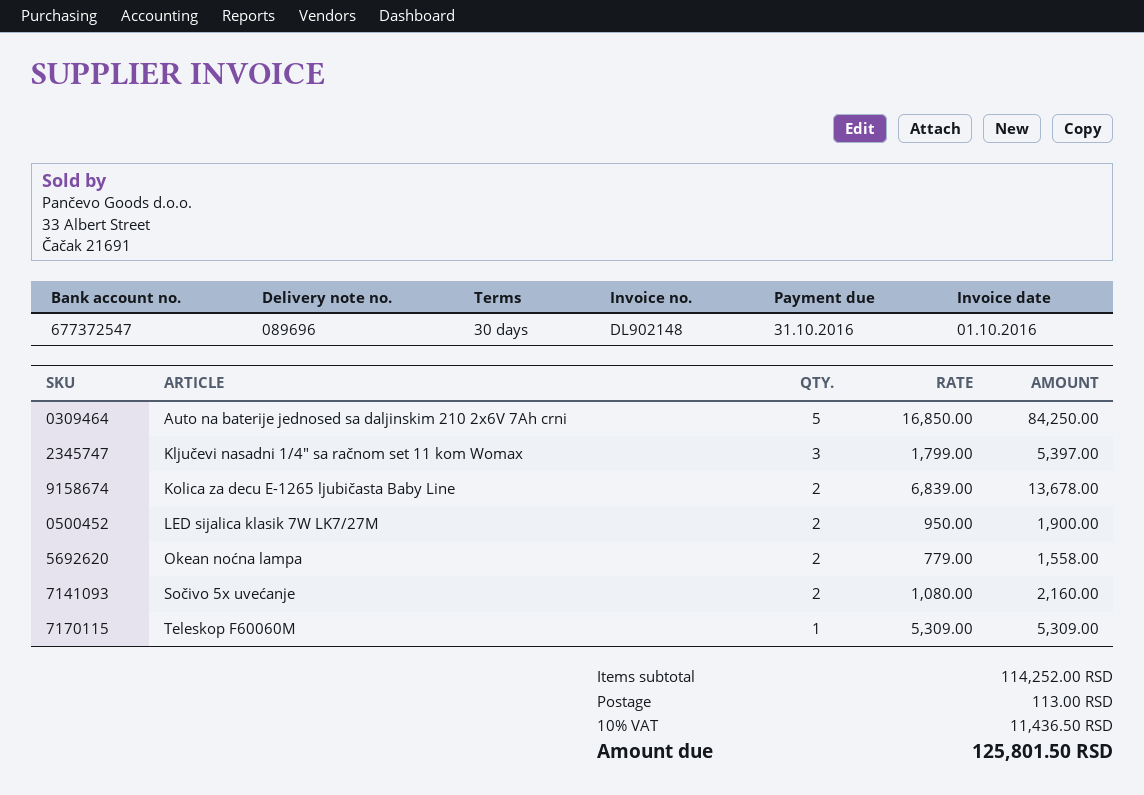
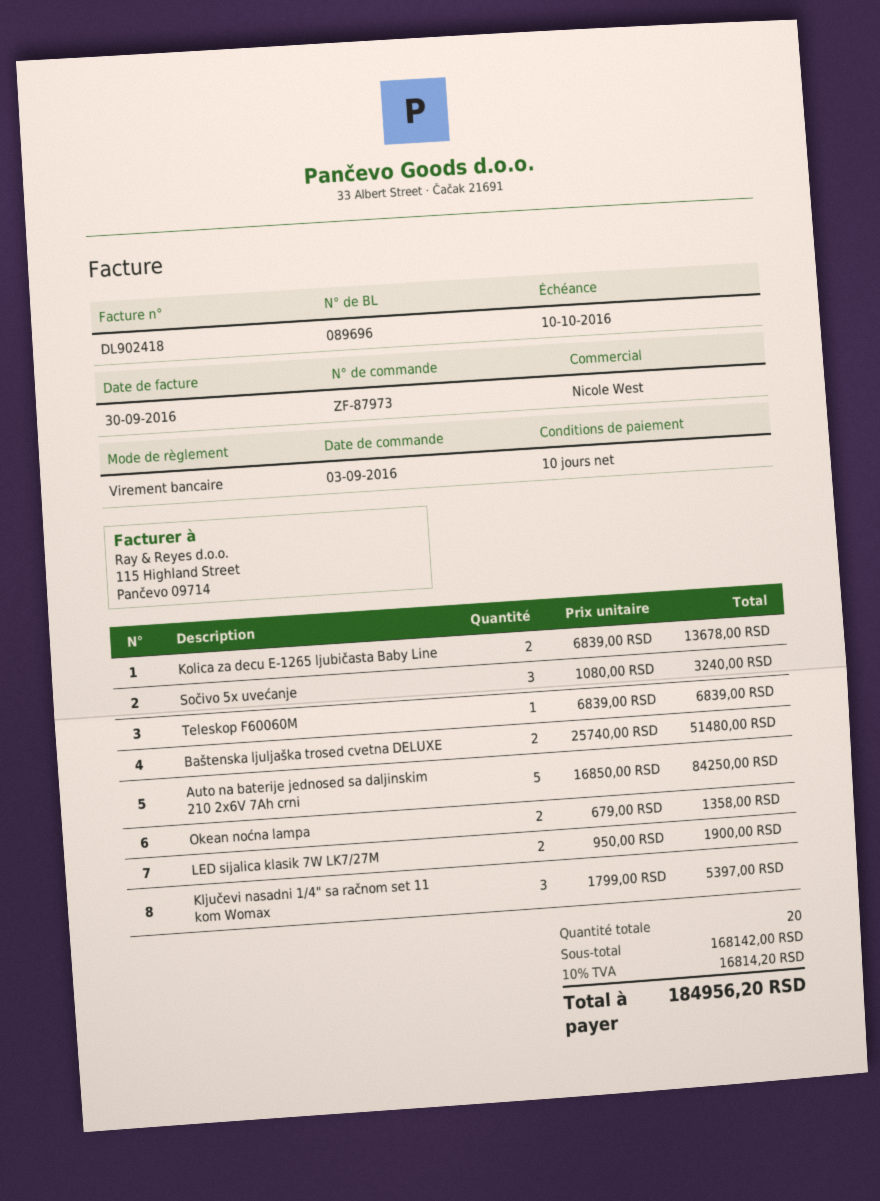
invoice number: DL902148 -> DL902418
invoice date: 2016-10-01 -> 2016-09-30
payment terms: 30 days -> 10 days
due date: 2016-10-31 -> 2016-10-10
Okean noćna lampa: 2 x 779.00 = 1558.00 -> 2 x 679.00 = 1358.00
Sočivo 5x uvećanje: 2 x 1080.00 = 2160.00 -> 3 x 1080.00 = 3240.00
Teleskop F60060M: 1 x 5309.00 = 5309.00 -> 1 x 6839.00 = 6839.00
Baštenska ljuljaška trosed cvetna DELUXE: none -> 2 x 25740.00 = 51480.00
subtotal: 114252.00 -> 168142.00
shipping: 113.00 -> none
tax: 10% = 11436.50 -> 10% = 16814.20
total: 125801.50 -> 184956.20

